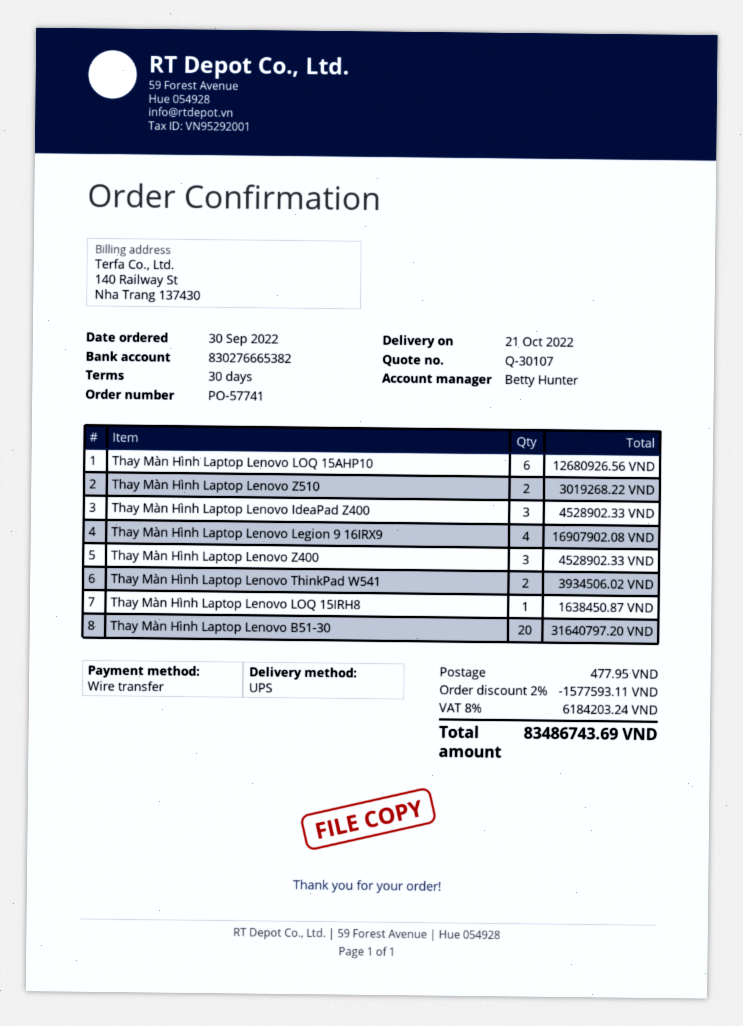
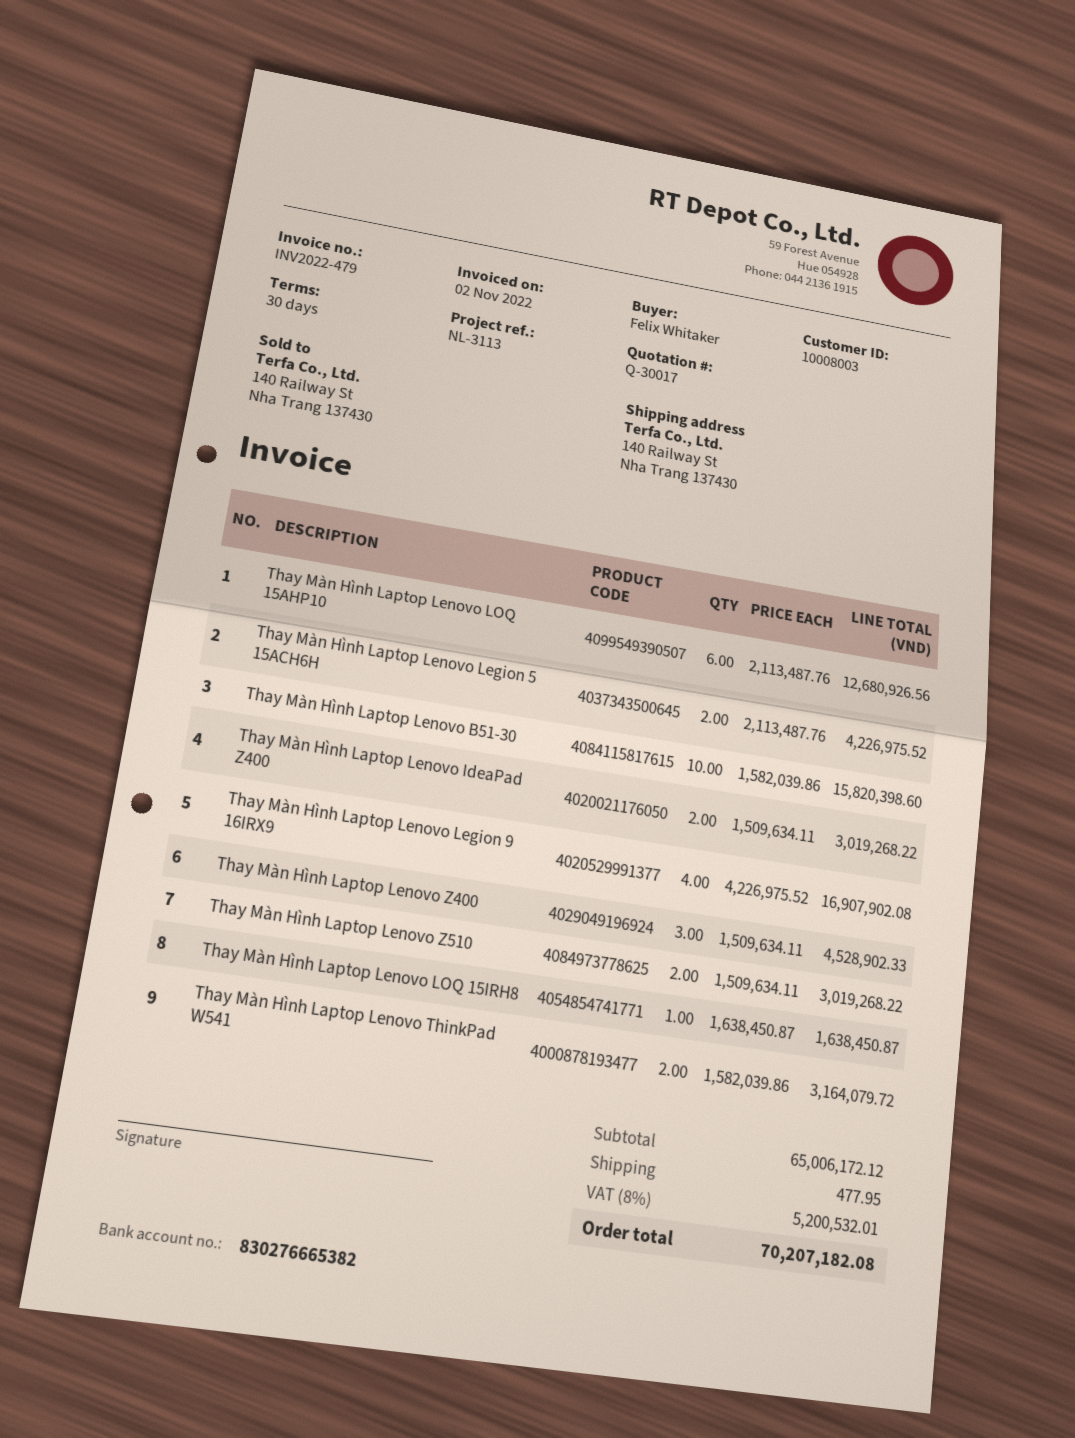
quote number: Q-30107 -> Q-30017
Thay Màn Hình Laptop Lenovo IdeaPad Z400: 3 for 4528902.33 -> 2 for 3019268.22
Thay Màn Hình Laptop Lenovo ThinkPad W541: 2 for 3934506.02 -> 2 for 3164079.72
Thay Màn Hình Laptop Lenovo B51-30: 20 for 31640797.20 -> 10 for 15820398.60
Thay Màn Hình Laptop Lenovo Legion 5 15ACH6H: none -> 2 for 4226975.52
discount: 2% = 1577593.11 -> none
tax: 8% = 6184203.24 -> 8% = 5200532.01
total: 83486743.69 -> 70207182.08

